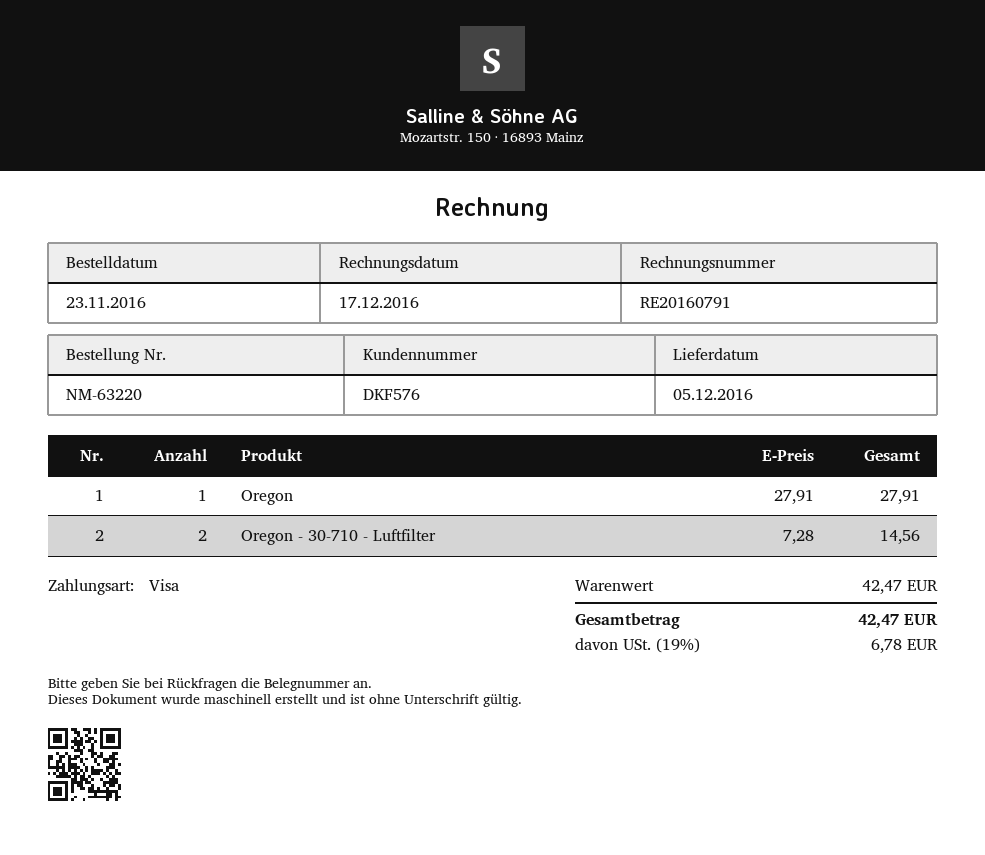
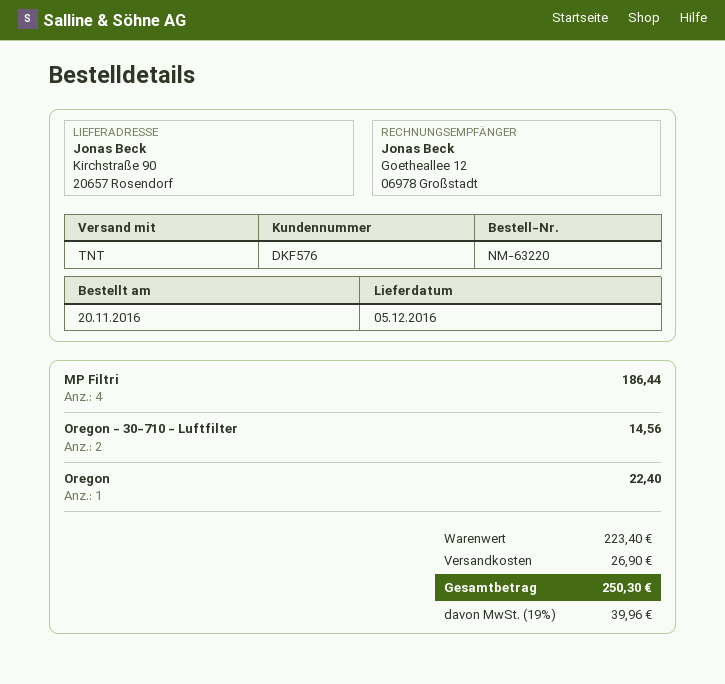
order date: 2016-11-23 -> 2016-11-20
Oregon: 1 for 27.91 -> 1 for 22.40
MP Filtri: none -> 4 for 186.44
subtotal: 42.47 -> 223.40
shipping: none -> 26.90
tax: 19% = 6.78 -> 19% = 39.96
total: 42.47 -> 250.30

